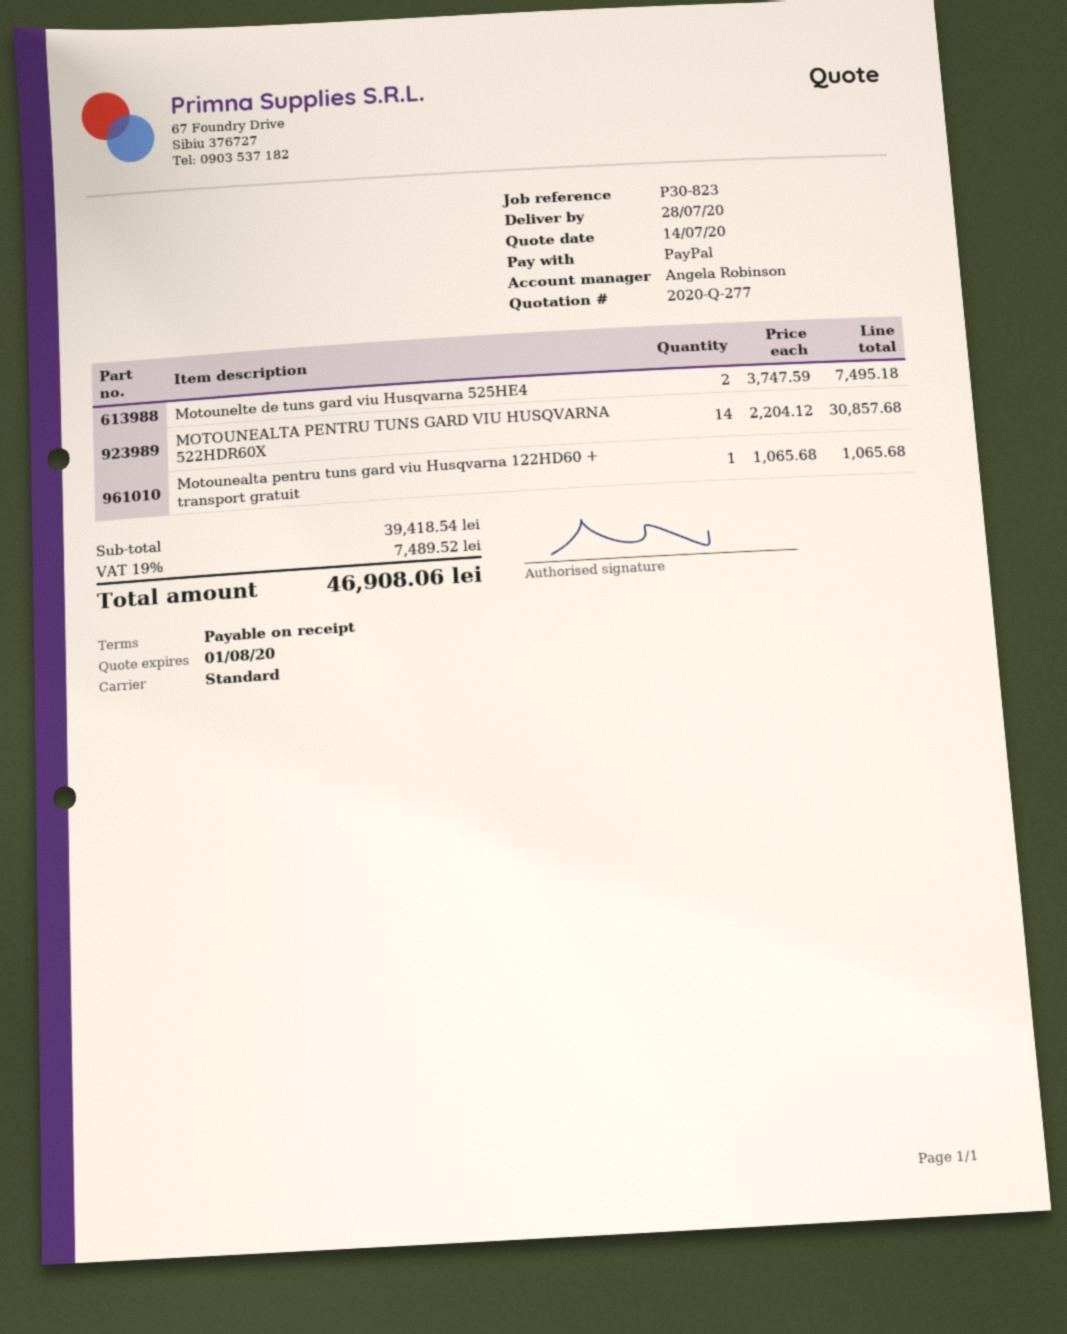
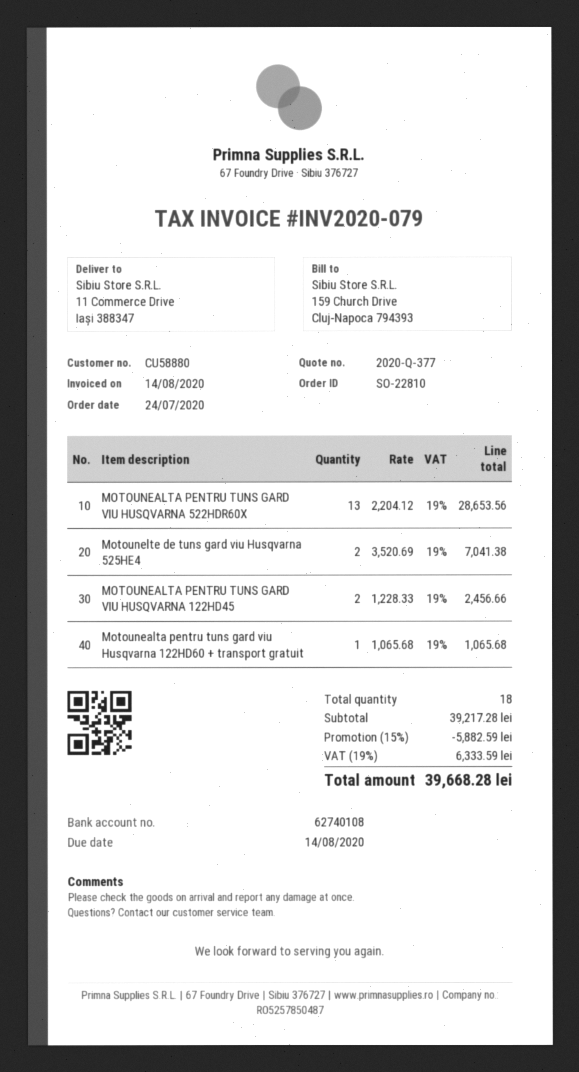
quote number: 2020-Q-277 -> 2020-Q-377
Motounelte de tuns gard viu Husqvarna 525HE4: 2 x 3747.59 = 7495.18 -> 2 x 3520.69 = 7041.38
MOTOUNEALTA PENTRU TUNS GARD VIU HUSQVARNA 522HDR60X: 14 x 2204.12 = 30857.68 -> 13 x 2204.12 = 28653.56
MOTOUNEALTA PENTRU TUNS GARD VIU HUSQVARNA 122HD45: none -> 2 x 1228.33 = 2456.66
subtotal: 39418.54 -> 39217.28
discount: none -> 15% = 5882.59
tax: 19% = 7489.52 -> 19% = 6333.59
total: 46908.06 -> 39668.28

